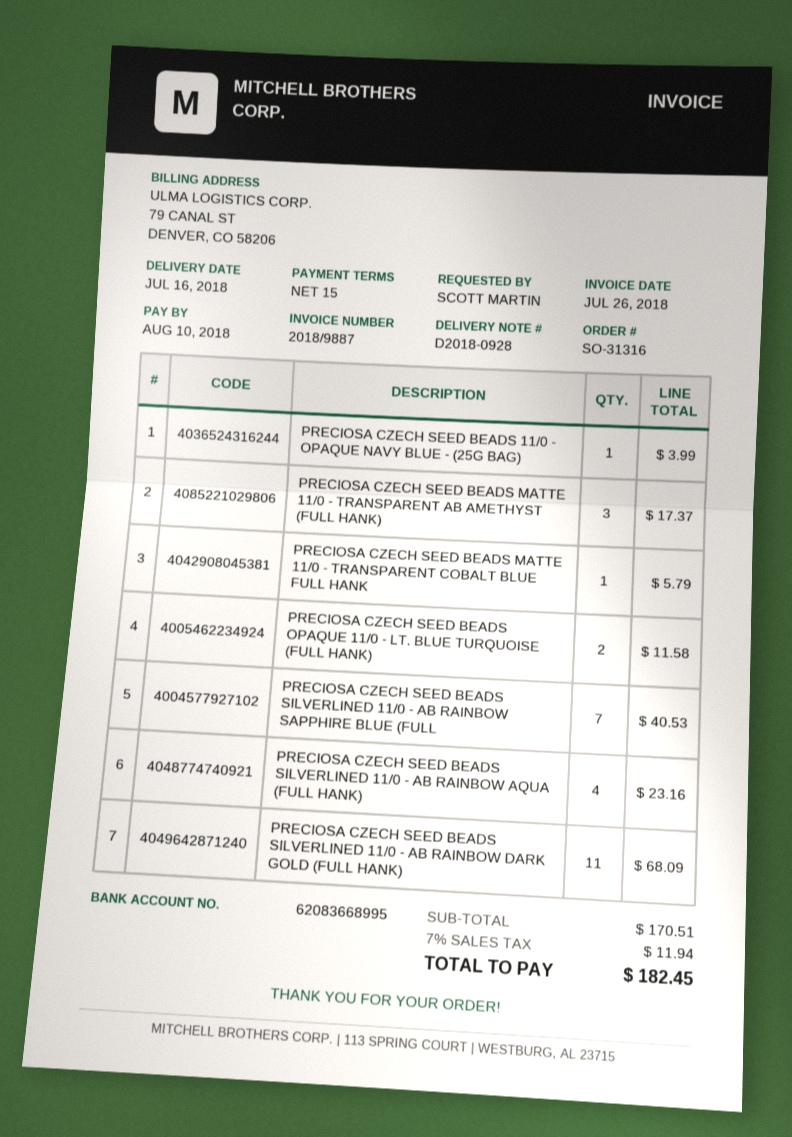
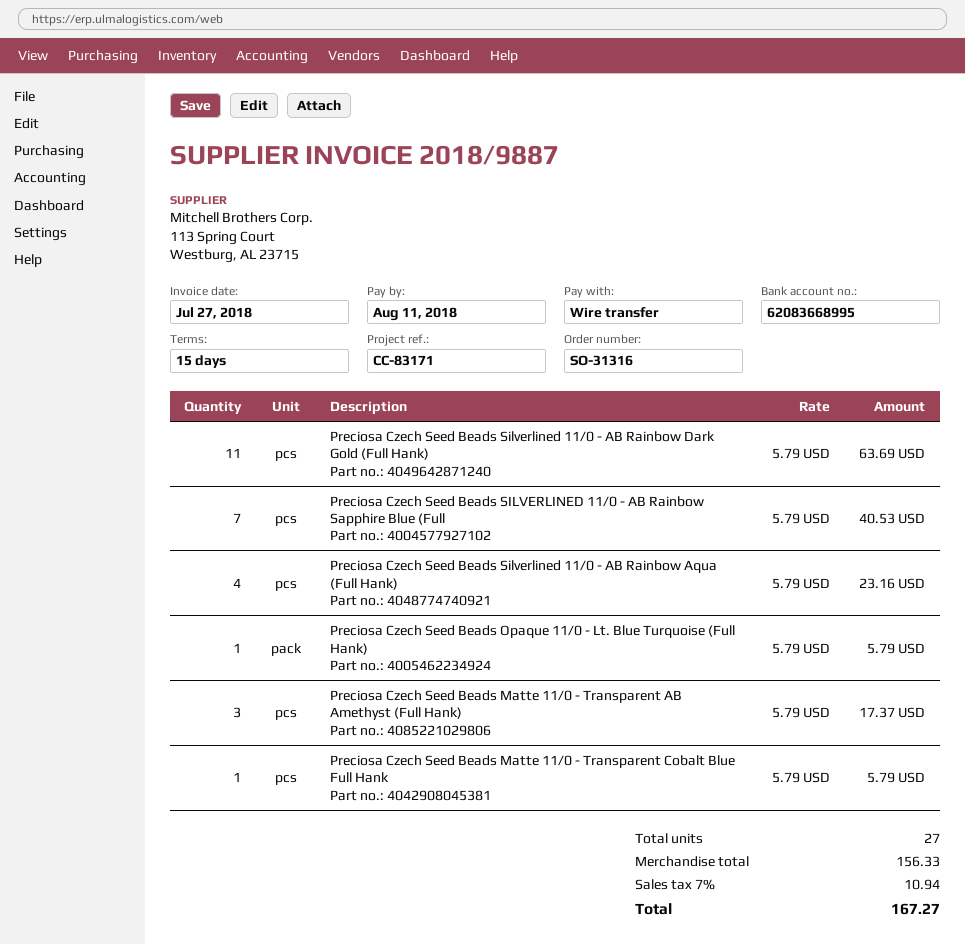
invoice date: 2018-07-26 -> 2018-07-27
due date: 2018-08-10 -> 2018-08-11
PRECIOSA CZECH SEED BEADS 11/0 - OPAQUE NAVY BLUE - (25G BAG): 1 for 3.99 -> none
PRECIOSA CZECH SEED BEADS OPAQUE 11/0 - LT. BLUE TURQUOISE (FULL HANK): 2 for 11.58 -> 1 for 5.79
PRECIOSA CZECH SEED BEADS SILVERLINED 11/0 - AB RAINBOW DARK GOLD (FULL HANK): 11 for 68.09 -> 11 for 63.69
subtotal: 170.51 -> 156.33
tax: 7% = 11.94 -> 7% = 10.94
total: 182.45 -> 167.27

